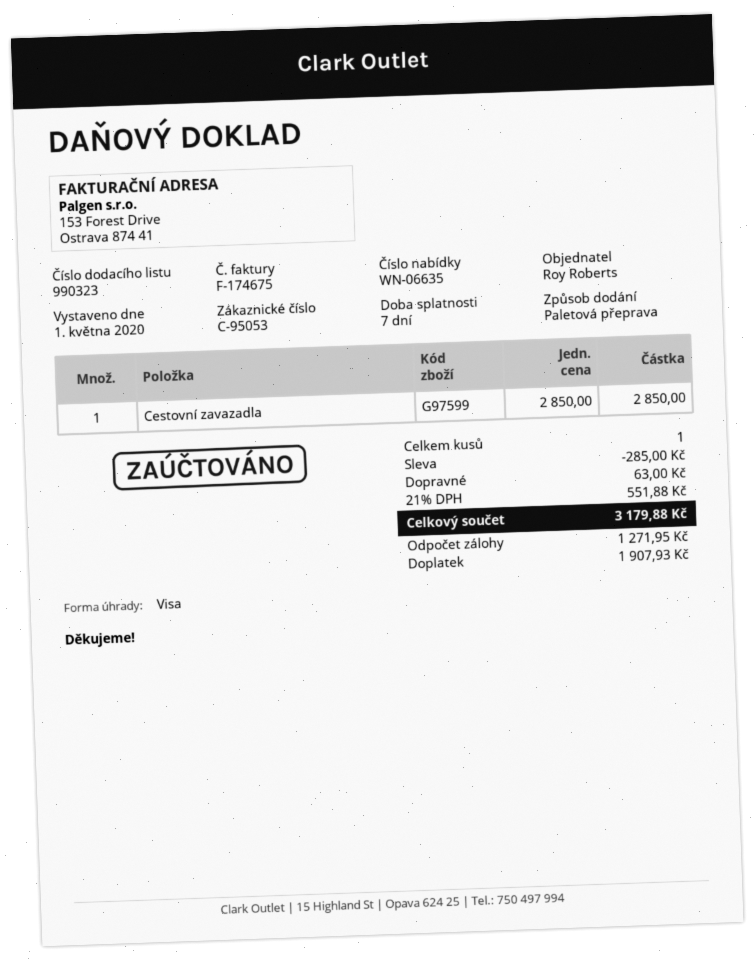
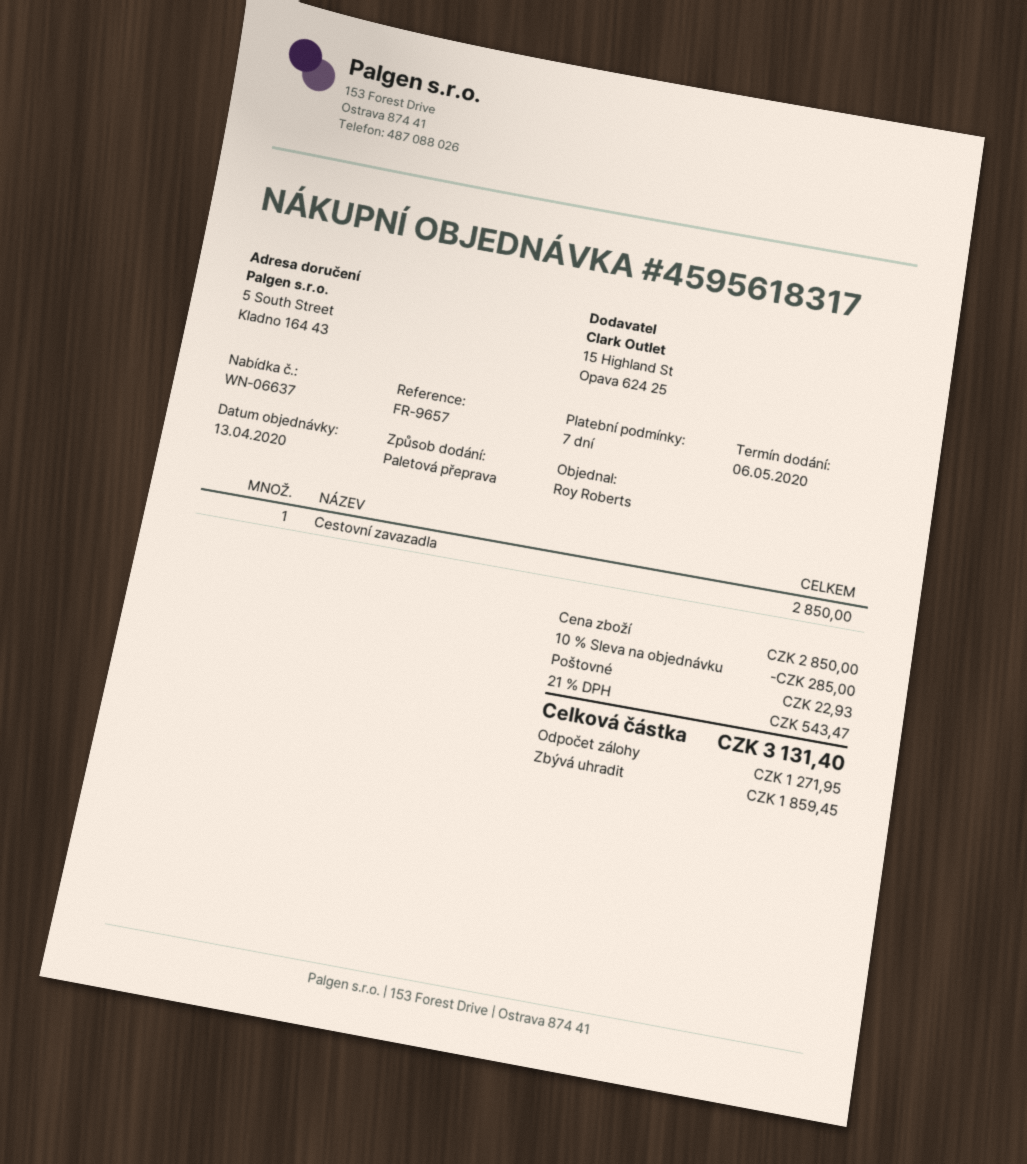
quote number: WN-06635 -> WN-06637
shipping: 63.00 -> 22.93
tax: 21% = 551.88 -> 21% = 543.47
total: 3179.88 -> 3131.40
balance: 1907.93 -> 1859.45

